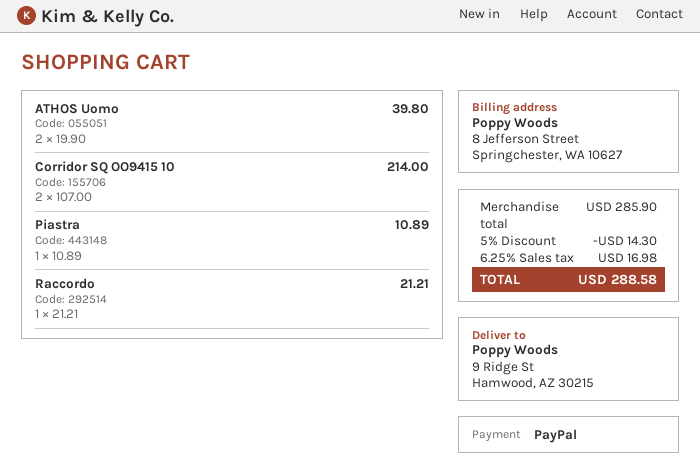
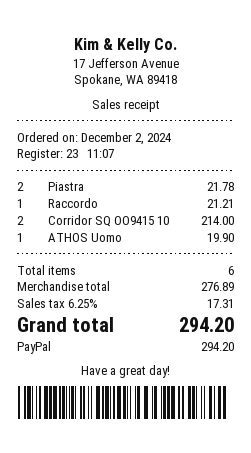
ATHOS Uomo: 2 for 39.80 -> 1 for 19.90
Piastra: 1 for 10.89 -> 2 for 21.78
subtotal: 285.90 -> 276.89
discount: 5% = 14.30 -> none
tax: 6.25% = 16.98 -> 6.25% = 17.31
total: 288.58 -> 294.20

